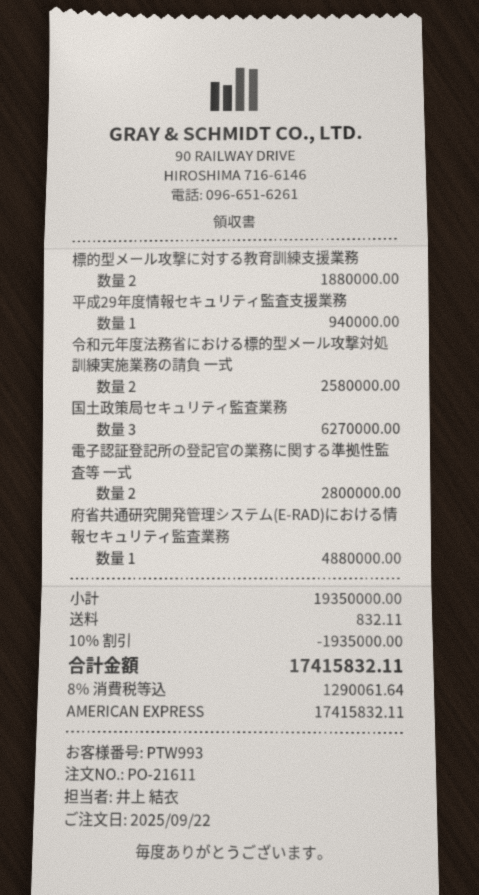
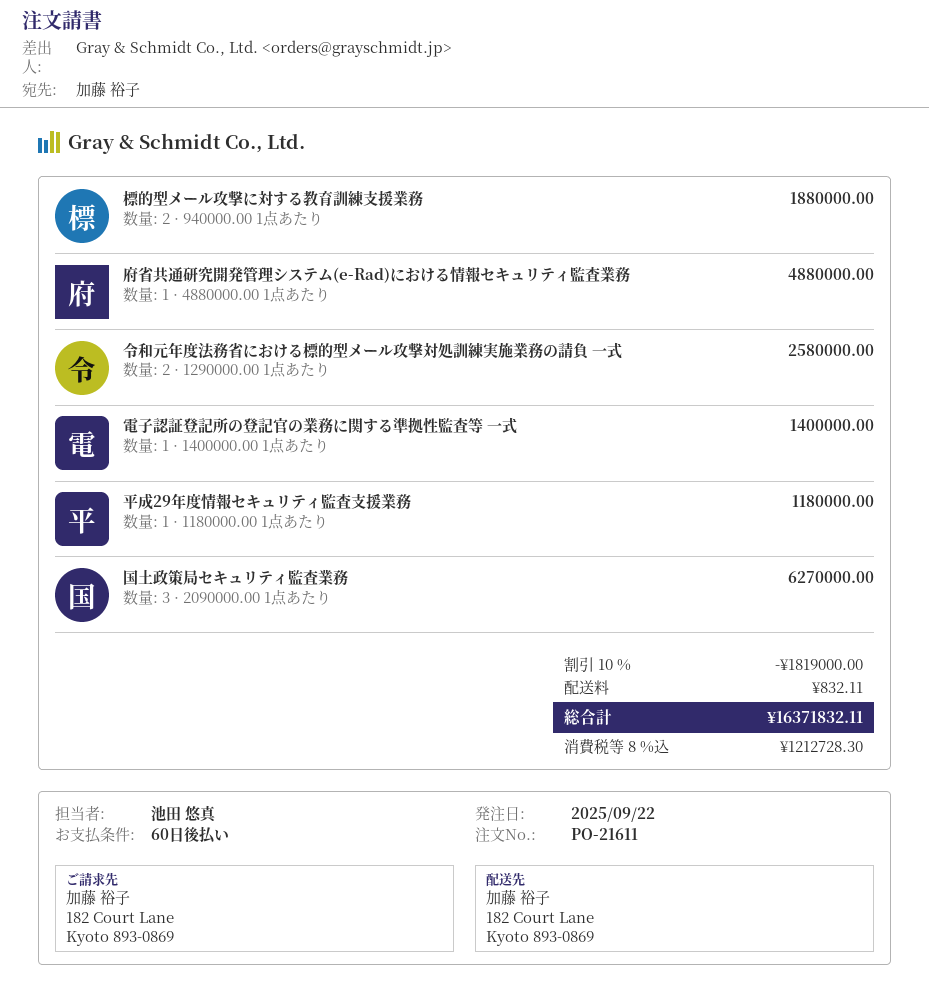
sales rep: 井上 結衣 -> 池田 悠真
平成29年度情報セキュリティ監査支援業務: 1 for 940000.00 -> 1 for 1180000.00
電子認証登記所の登記官の業務に関する準拠性監査等 一式: 2 for 2800000.00 -> 1 for 1400000.00
discount: 10% = 1935000.00 -> 10% = 1819000.00
tax: 8% = 1290061.64 -> 8% = 1212728.30
total: 17415832.11 -> 16371832.11

